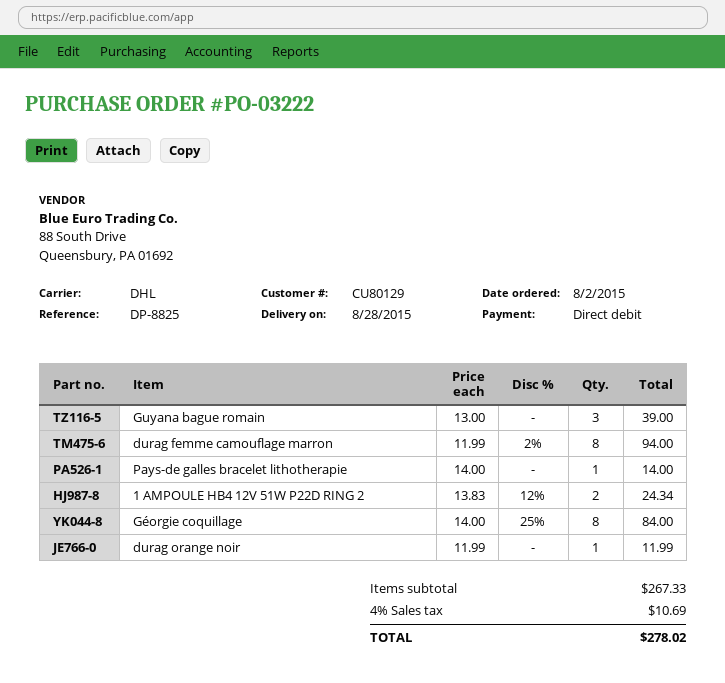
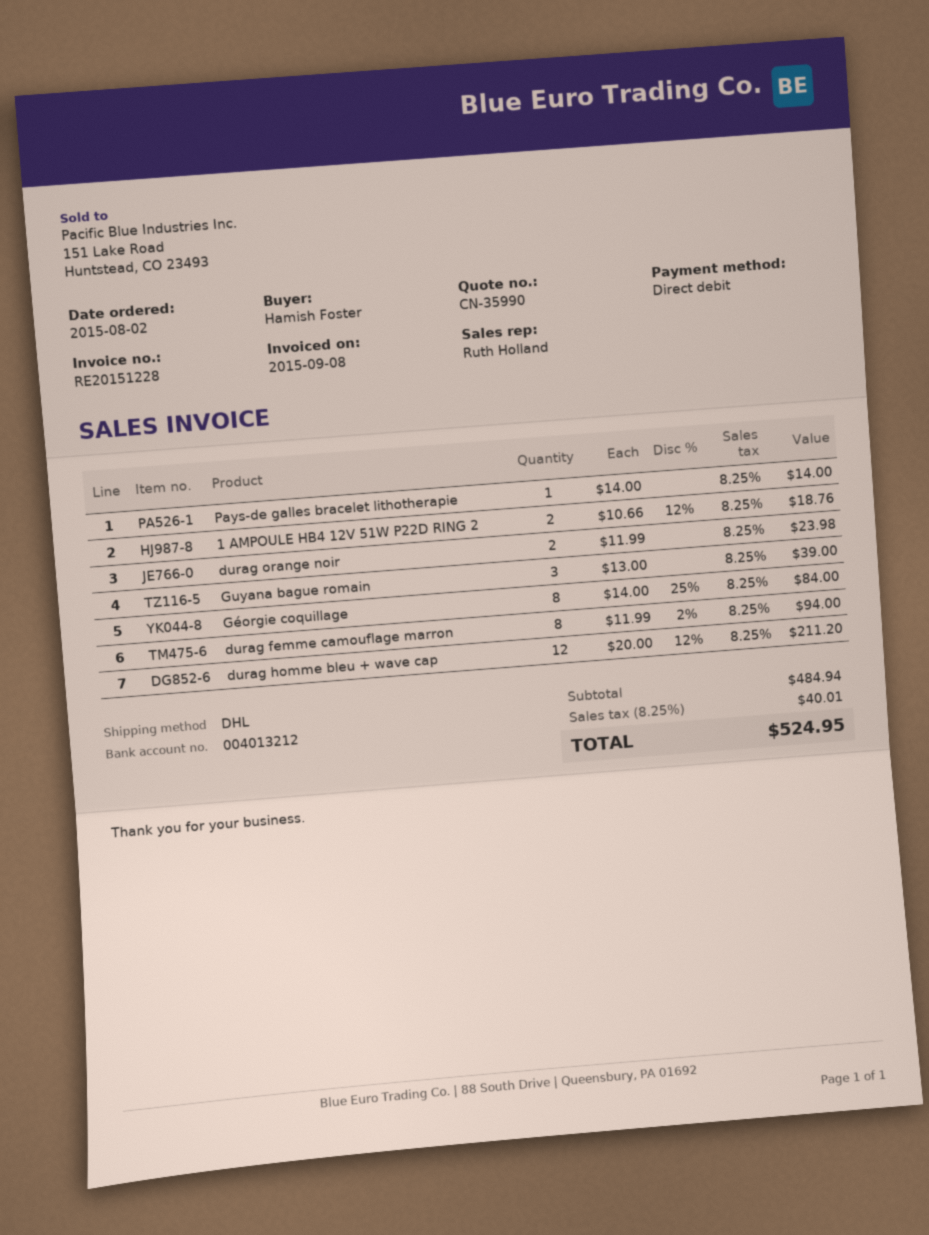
1 AMPOULE HB4 12V 51W P22D RING 2: 2 x 13.83 - 12% = 24.34 -> 2 x 10.66 - 12% = 18.76
durag orange noir: 1 x 11.99 = 11.99 -> 2 x 11.99 = 23.98
durag homme bleu + wave cap: none -> 12 x 20.00 - 12% = 211.20
subtotal: 267.33 -> 484.94
tax: 4% = 10.69 -> 8.25% = 40.01
total: 278.02 -> 524.95

